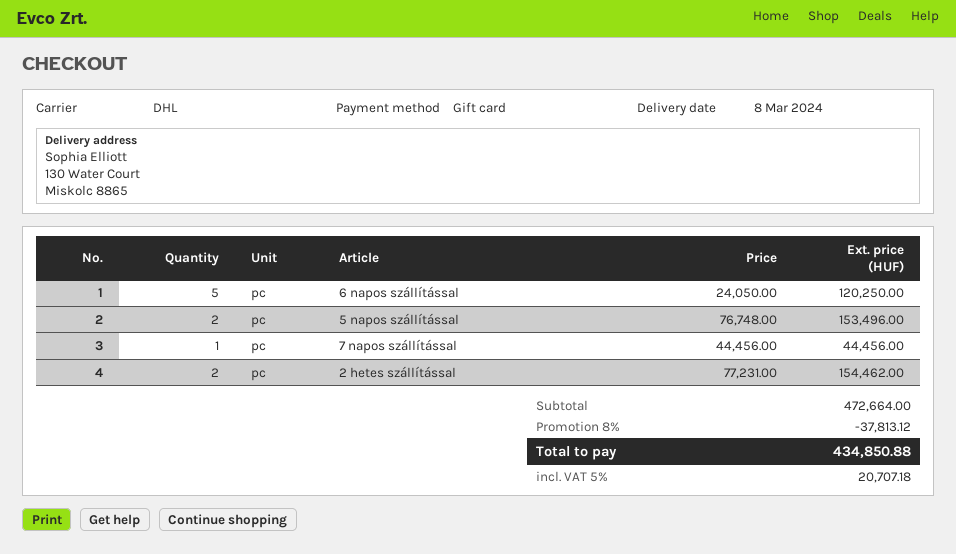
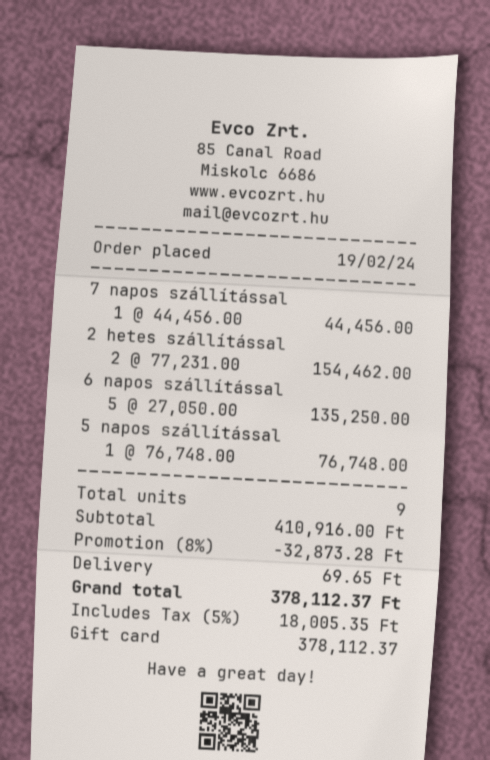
6 napos szállítással: 5 x 24050.00 = 120250.00 -> 5 x 27050.00 = 135250.00
5 napos szállítással: 2 x 76748.00 = 153496.00 -> 1 x 76748.00 = 76748.00
subtotal: 472664.00 -> 410916.00
discount: 8% = 37813.12 -> 8% = 32873.28
shipping: none -> 69.65
tax: 5% = 20707.18 -> 5% = 18005.35
total: 434850.88 -> 378112.37

